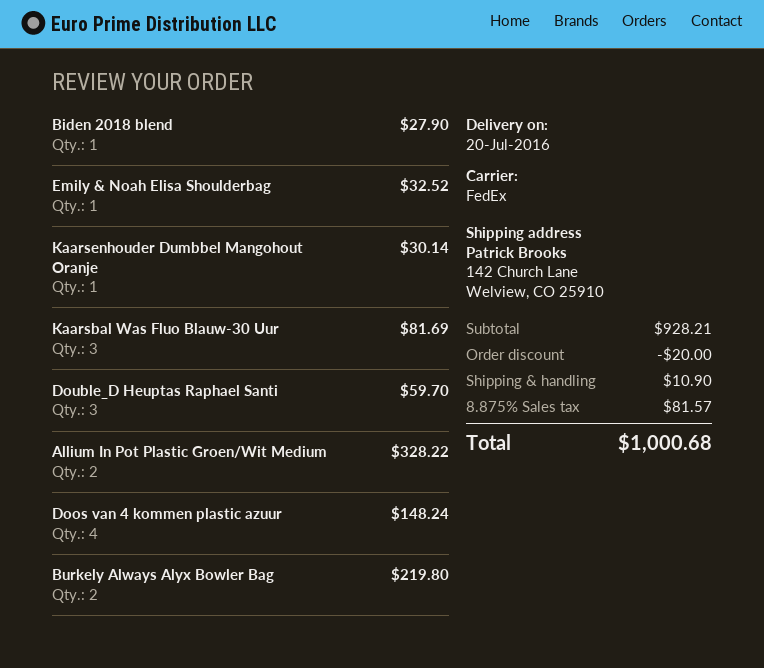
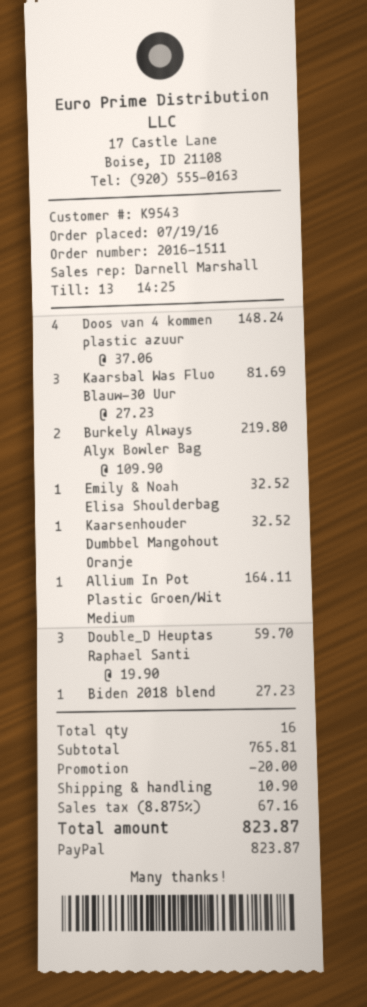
Biden 2018 blend: 1 for 27.90 -> 1 for 27.23
Kaarsenhouder Dumbbel Mangohout Oranje: 1 for 30.14 -> 1 for 32.52
Allium In Pot Plastic Groen/Wit Medium: 2 for 328.22 -> 1 for 164.11
subtotal: 928.21 -> 765.81
tax: 8.875% = 81.57 -> 8.875% = 67.16
total: 1000.68 -> 823.87

